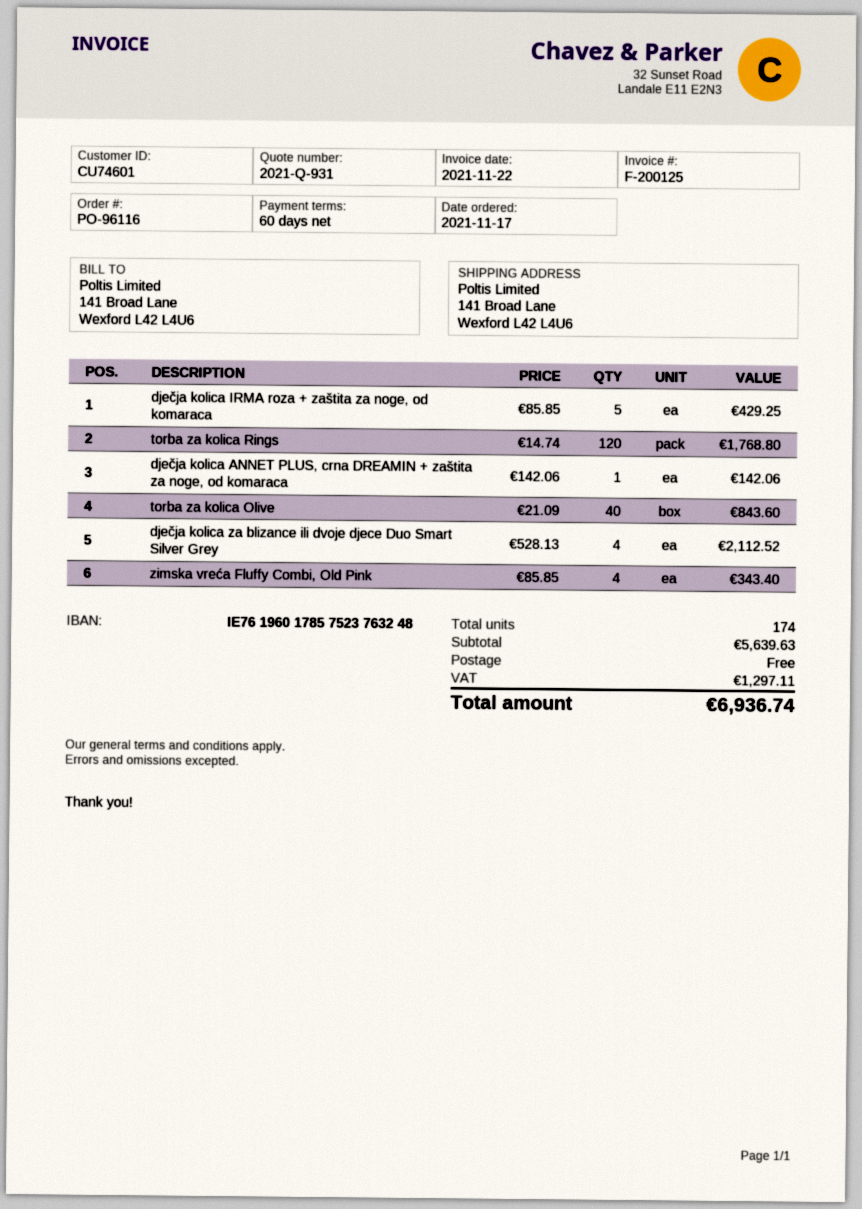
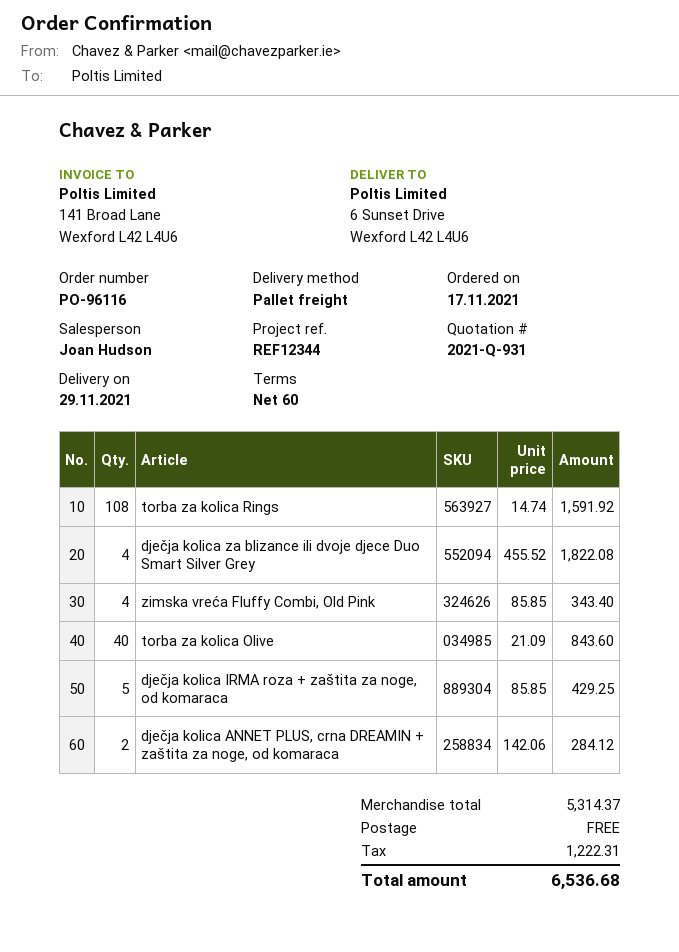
ship to: 141 Broad Lane, Wexford L42 L4U6 -> 6 Sunset Drive, Wexford L42 L4U6
torba za kolica Rings: 120 x 14.74 = 1768.80 -> 108 x 14.74 = 1591.92
dječja kolica ANNET PLUS, crna DREAMIN + zaštita za noge, od komaraca: 1 x 142.06 = 142.06 -> 2 x 142.06 = 284.12
dječja kolica za blizance ili dvoje djece Duo Smart Silver Grey: 4 x 528.13 = 2112.52 -> 4 x 455.52 = 1822.08
subtotal: 5639.63 -> 5314.37
tax: 1297.11 -> 1222.31
total: 6936.74 -> 6536.68

